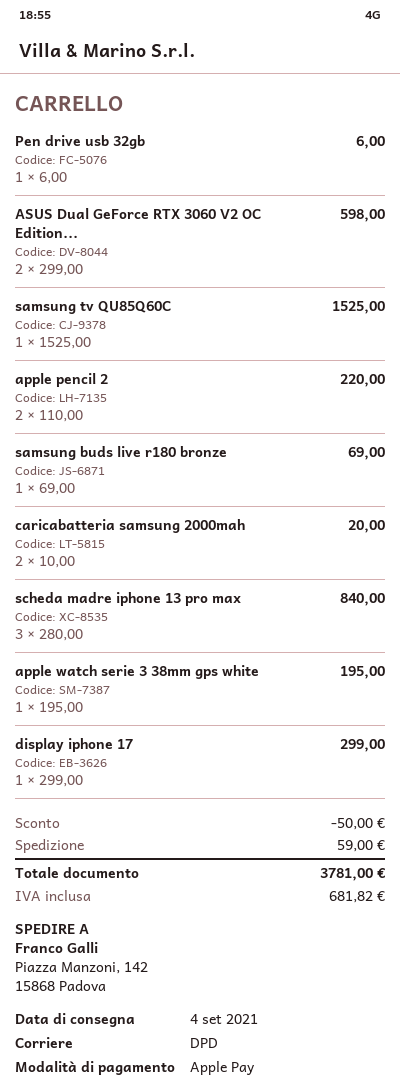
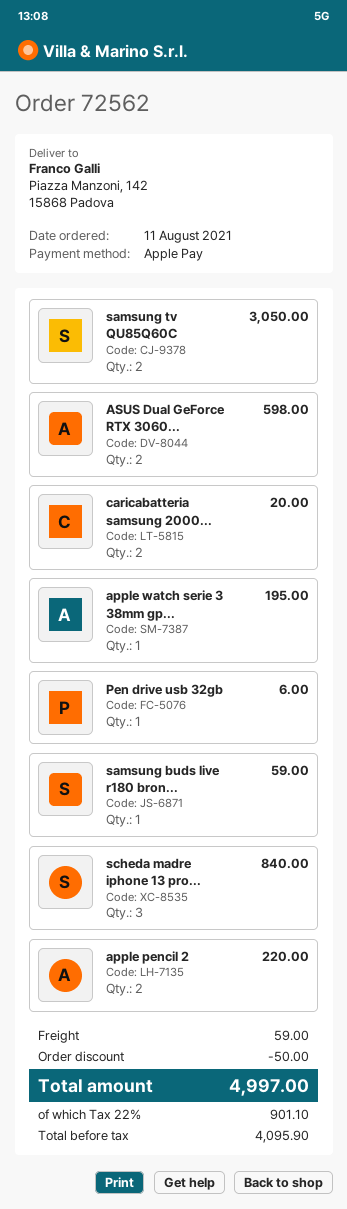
samsung tv QU85Q60C: 1 for 1525.00 -> 2 for 3050.00
samsung buds live r180 bronze: 1 for 69.00 -> 1 for 59.00
display iphone 17: 1 for 299.00 -> none
tax: 681.82 -> 901.10
total: 3781.00 -> 4997.00

